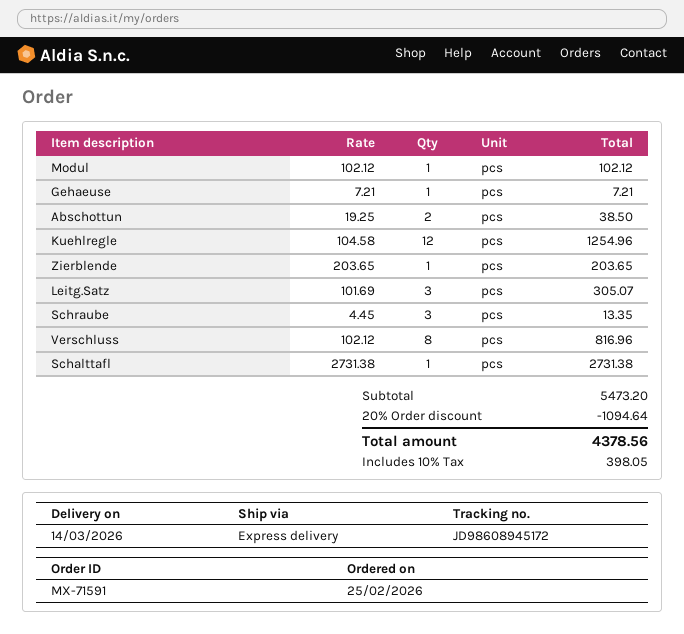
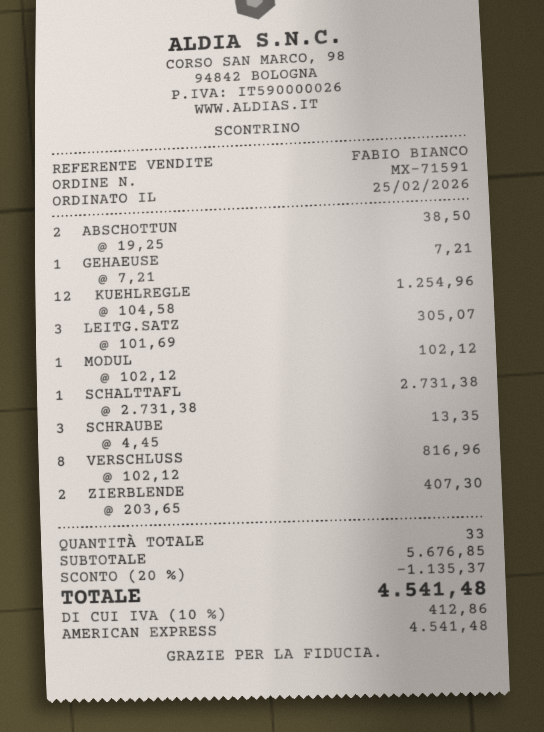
Zierblende: 1 x 203.65 = 203.65 -> 2 x 203.65 = 407.30
subtotal: 5473.20 -> 5676.85
discount: 20% = 1094.64 -> 20% = 1135.37
tax: 10% = 398.05 -> 10% = 412.86
total: 4378.56 -> 4541.48

